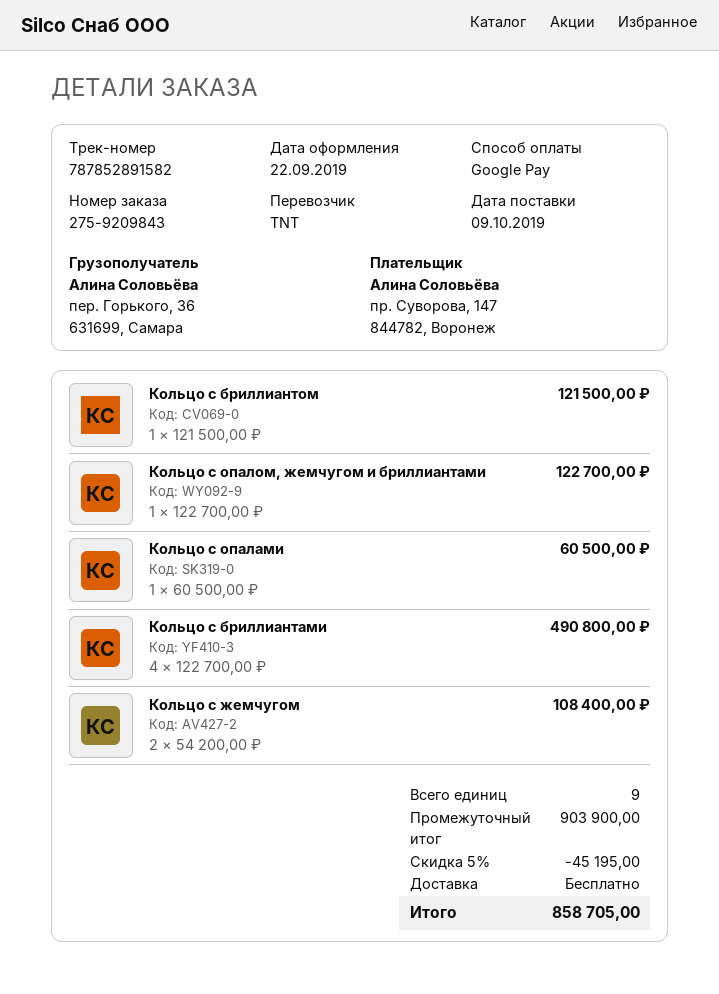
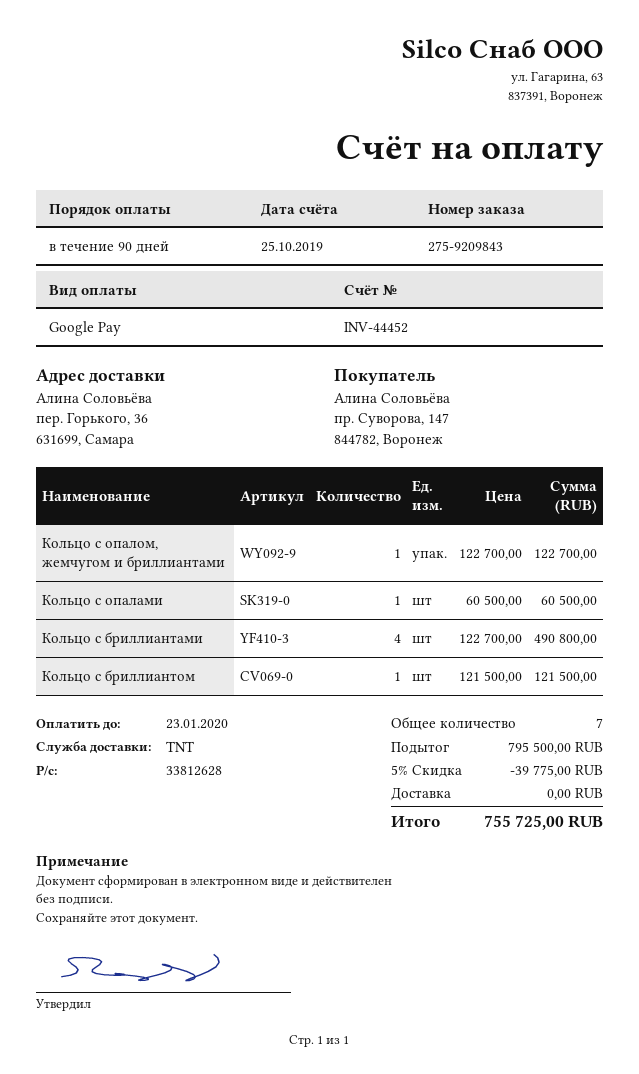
Кольцо с жемчугом: 2 x 54200.00 = 108400.00 -> none
total quantity: 9 -> 7
subtotal: 903900.00 -> 795500.00
discount: 5% = 45195.00 -> 5% = 39775.00
total: 858705.00 -> 755725.00

